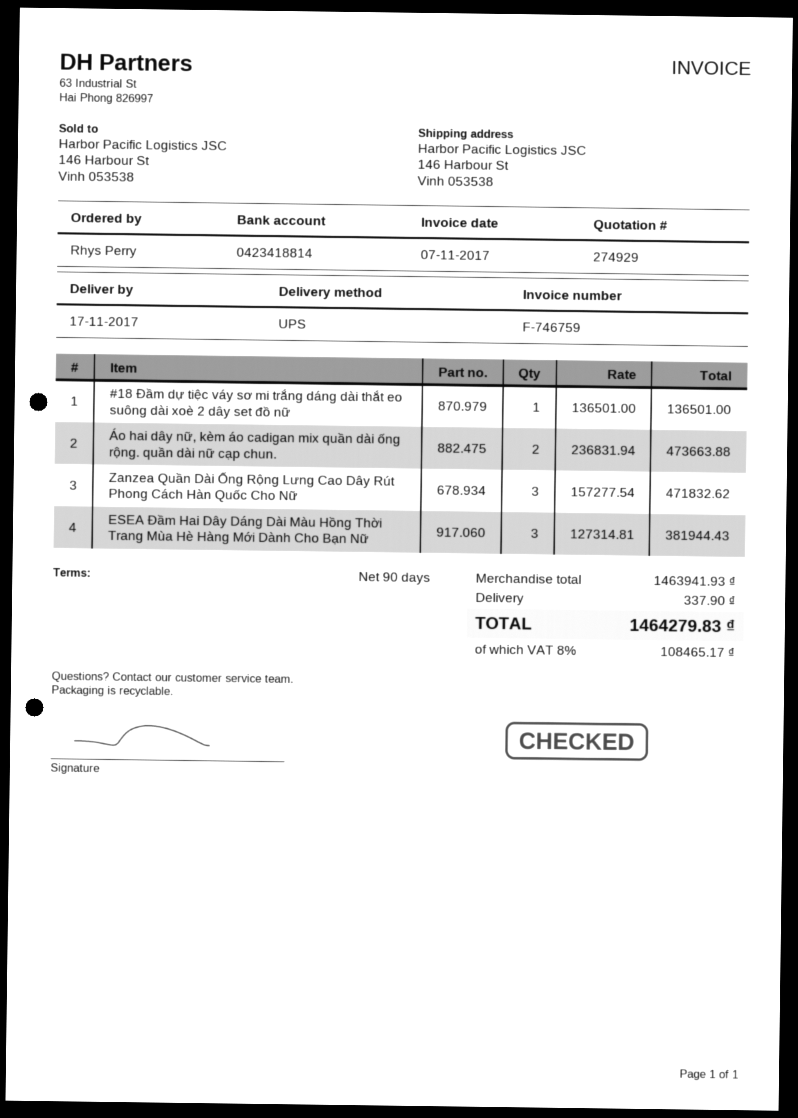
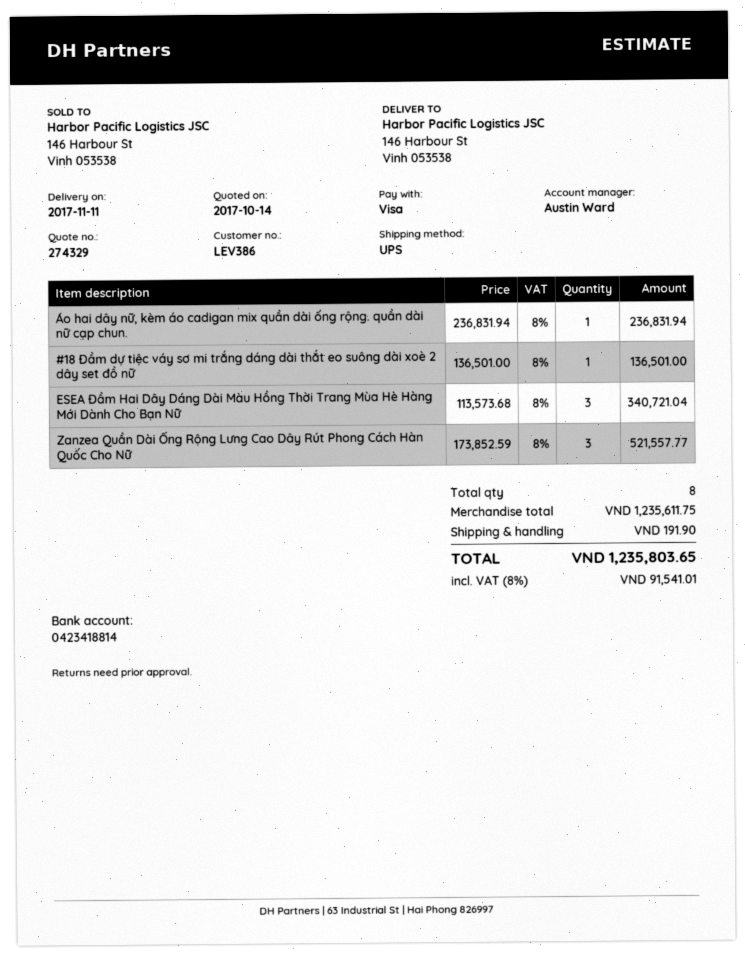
quote number: 274929 -> 274329
delivery date: 2017-11-17 -> 2017-11-11
Áo hai dây nữ, kèm áo cadigan mix quần dài ống rộng. quần dài nữ cạp chun.: 2 x 236831.94 = 473663.88 -> 1 x 236831.94 = 236831.94
Zanzea Quần Dài Ống Rộng Lưng Cao Dây Rút Phong Cách Hàn Quốc Cho Nữ: 3 x 157277.54 = 471832.62 -> 3 x 173852.59 = 521557.77
ESEA Đầm Hai Dây Dáng Dài Màu Hồng Thời Trang Mùa Hè Hàng Mới Dành Cho Bạn Nữ: 3 x 127314.81 = 381944.43 -> 3 x 113573.68 = 340721.04
subtotal: 1463941.93 -> 1235611.75
shipping: 337.90 -> 191.90
tax: 8% = 108465.17 -> 8% = 91541.01
total: 1464279.83 -> 1235803.65

